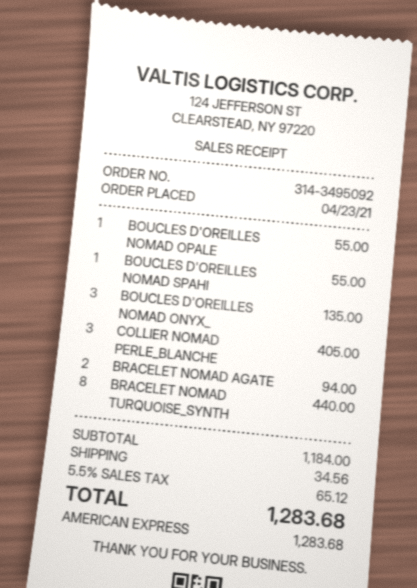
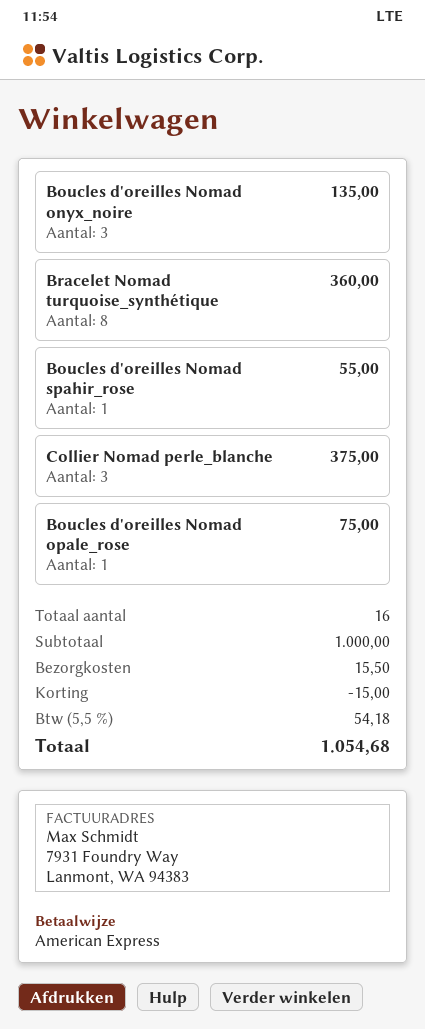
BOUCLES D'OREILLES NOMAD OPALE: 1 for 55.00 -> 1 for 75.00
COLLIER NOMAD PERLE_BLANCHE: 3 for 405.00 -> 3 for 375.00
BRACELET NOMAD AGATE: 2 for 94.00 -> none
BRACELET NOMAD TURQUOISE_SYNTH: 8 for 440.00 -> 8 for 360.00
subtotal: 1184.00 -> 1000.00
discount: none -> 15.00
shipping: 34.56 -> 15.50
tax: 5.5% = 65.12 -> 5.5% = 54.18
total: 1283.68 -> 1054.68

